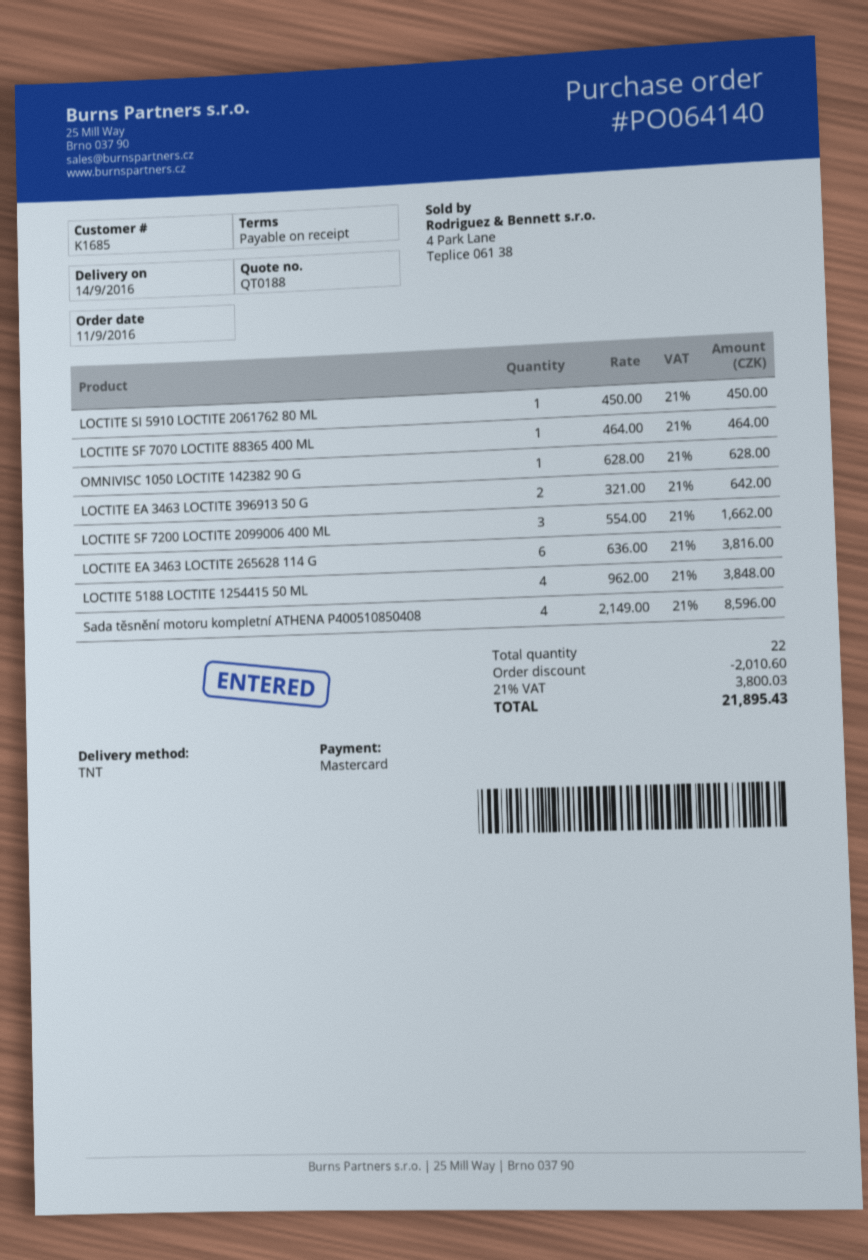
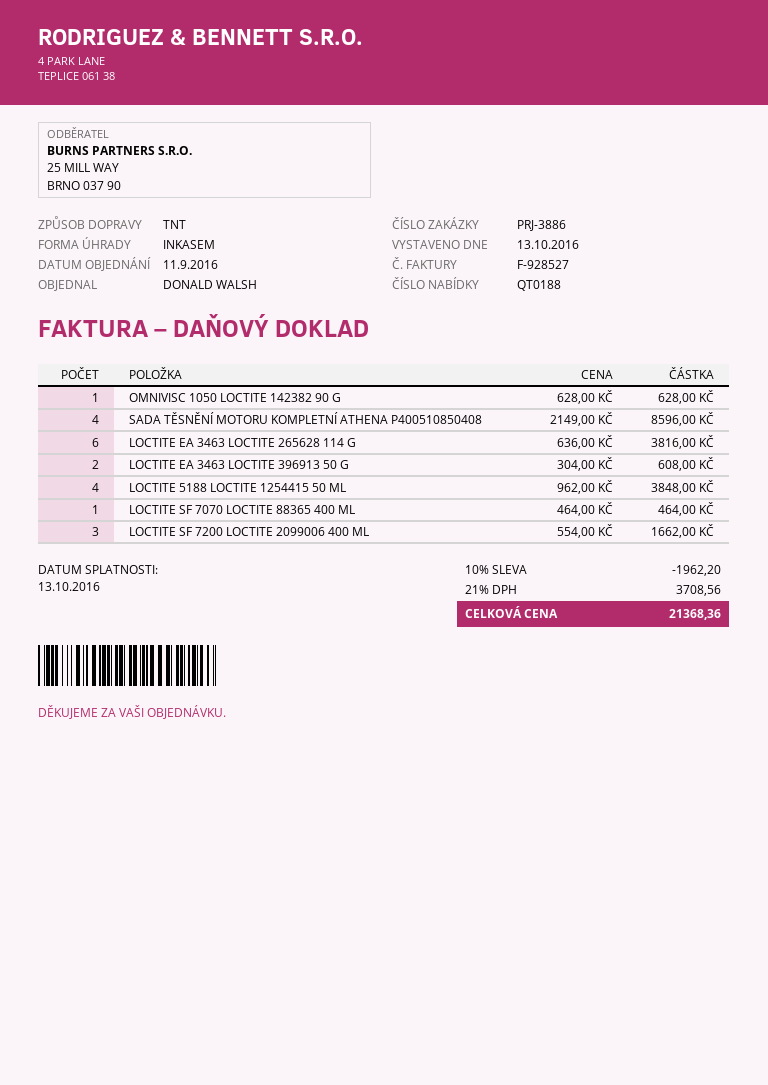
payment method: Mastercard -> direct debit
LOCTITE SI 5910 LOCTITE 2061762 80 ML: 1 x 450.00 = 450.00 -> none
LOCTITE EA 3463 LOCTITE 396913 50 G: 2 x 321.00 = 642.00 -> 2 x 304.00 = 608.00
discount: 2010.60 -> 1962.20
tax: 21% = 3800.03 -> 21% = 3708.56
total: 21895.43 -> 21368.36

